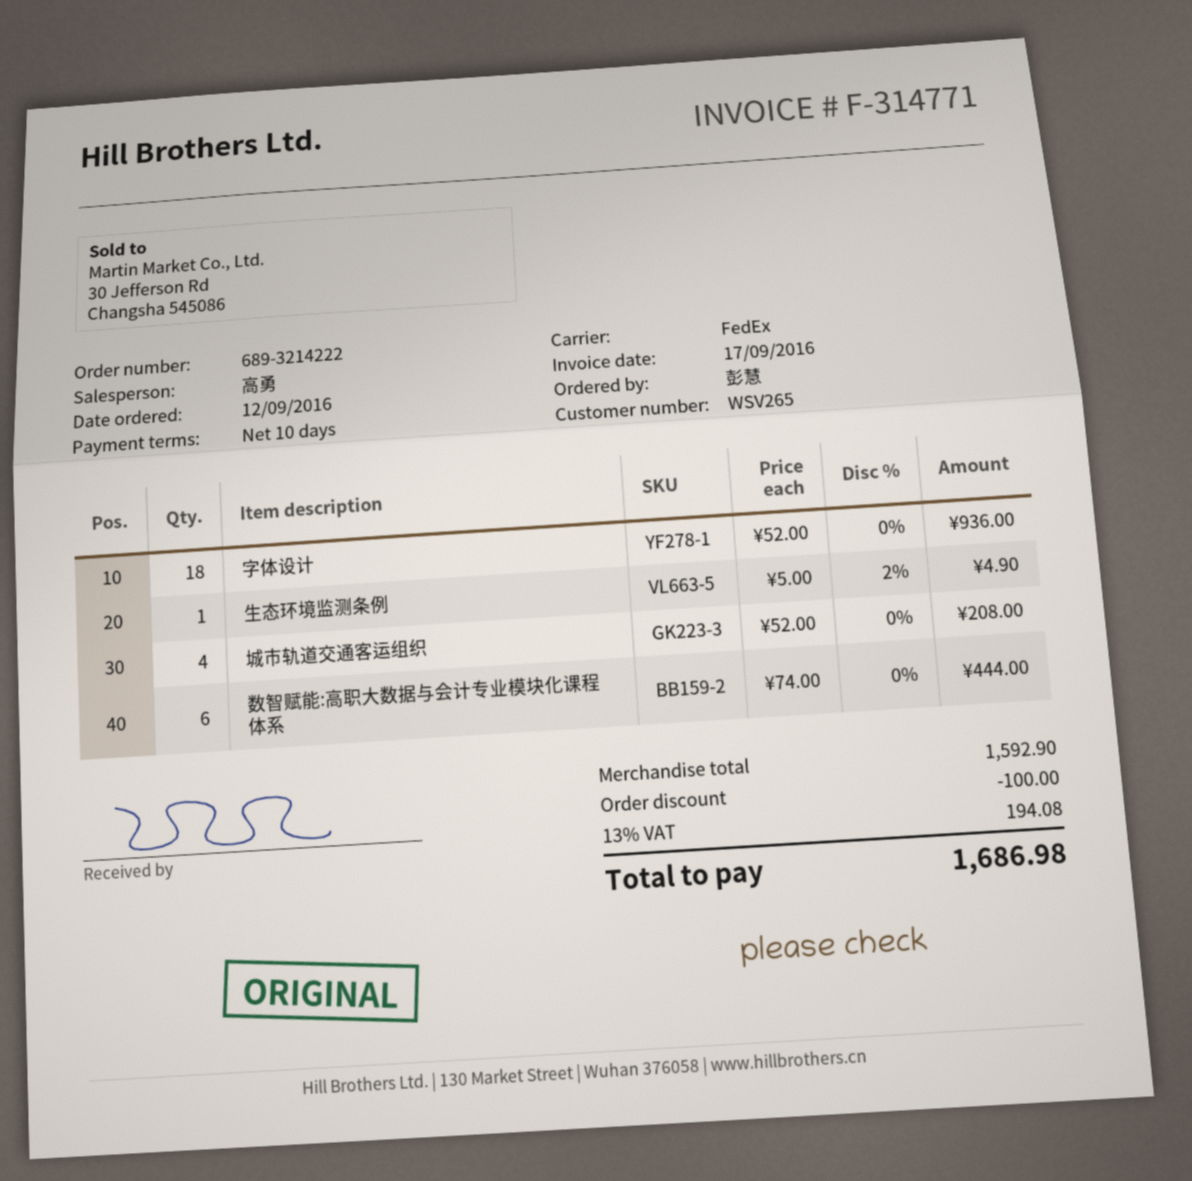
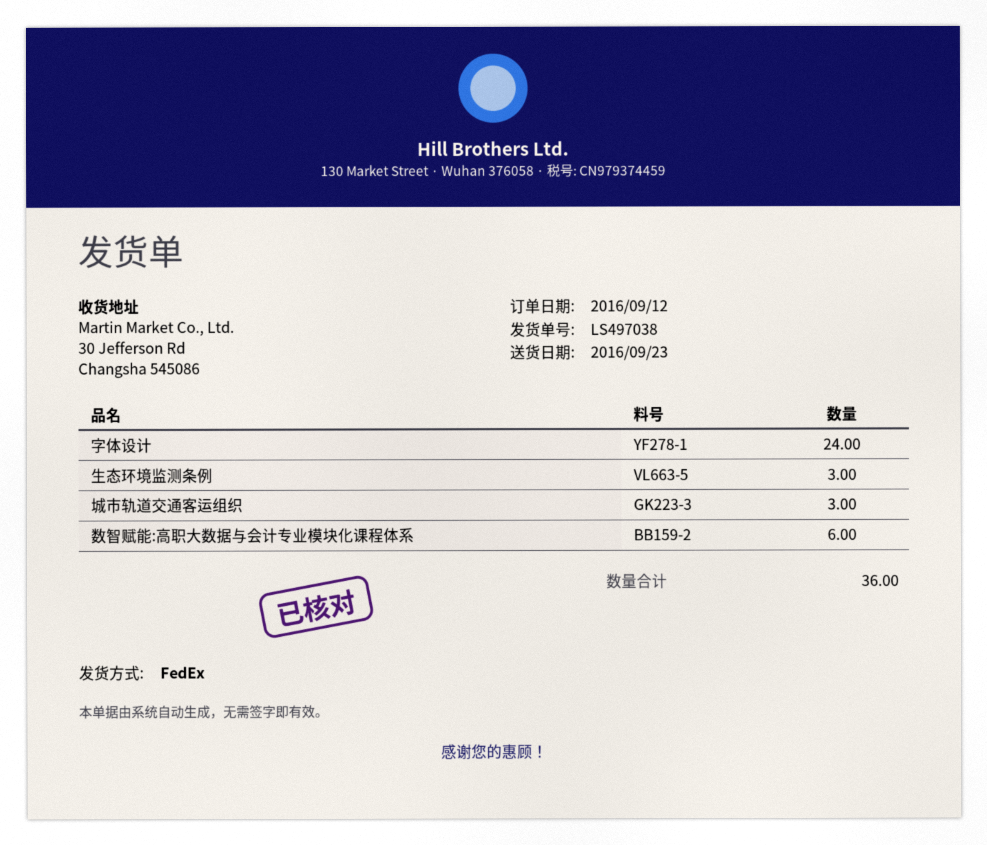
字体设计: 18 -> 24
生态环境监测条例: 1 -> 3
城市轨道交通客运组织: 4 -> 3

